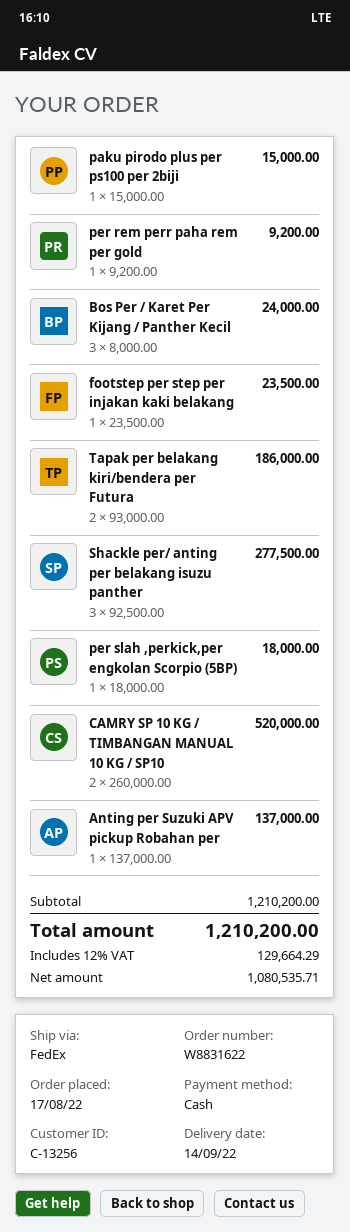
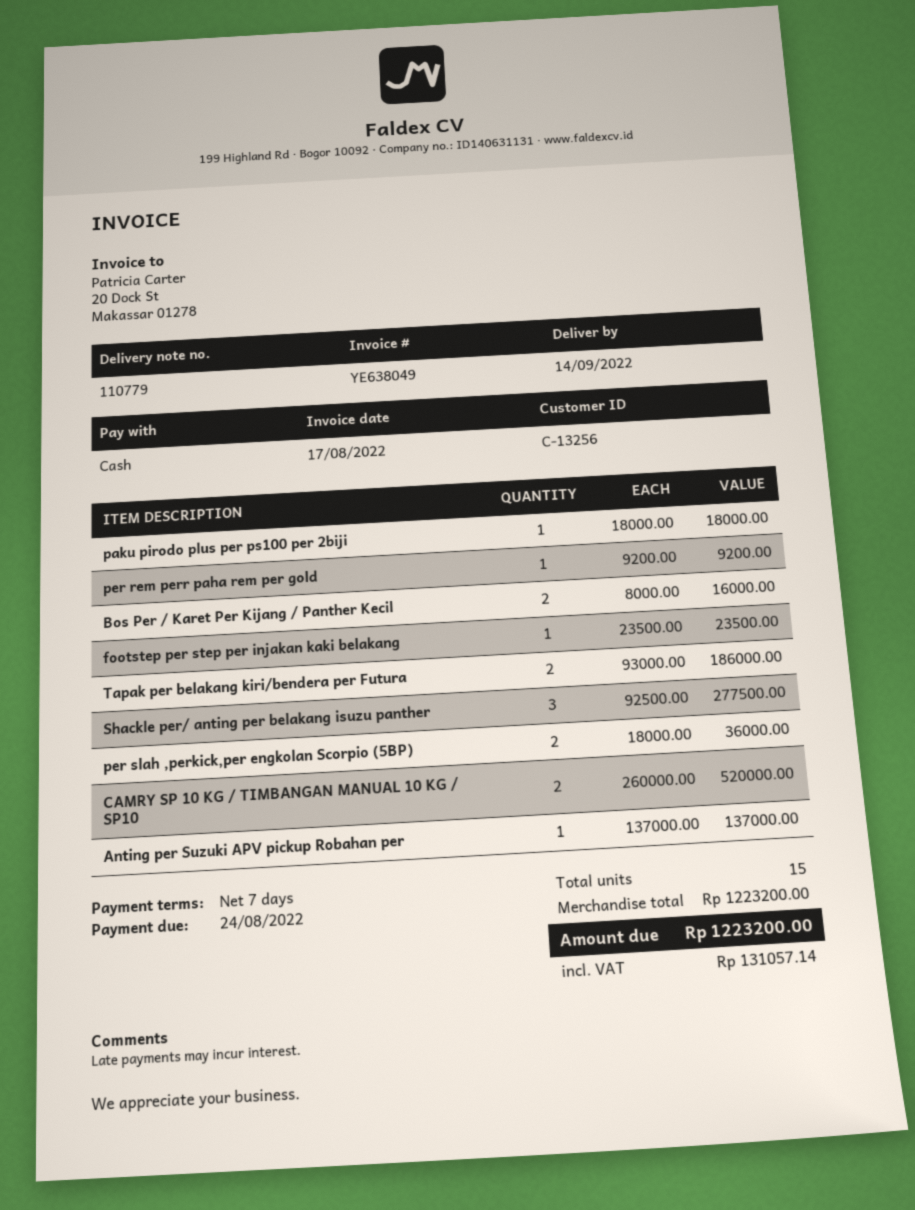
paku pirodo plus per ps100 per 2biji: 1 x 15000.00 = 15000.00 -> 1 x 18000.00 = 18000.00
Bos Per / Karet Per Kijang / Panther Kecil: 3 x 8000.00 = 24000.00 -> 2 x 8000.00 = 16000.00
per slah ,perkick,per engkolan Scorpio (5BP): 1 x 18000.00 = 18000.00 -> 2 x 18000.00 = 36000.00
subtotal: 1210200.00 -> 1223200.00
tax: 129664.29 -> 131057.14
total: 1210200.00 -> 1223200.00

